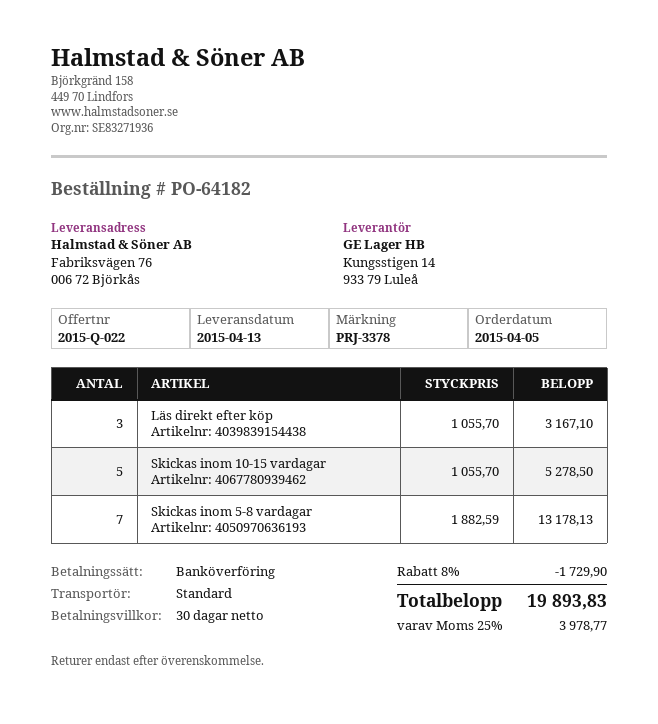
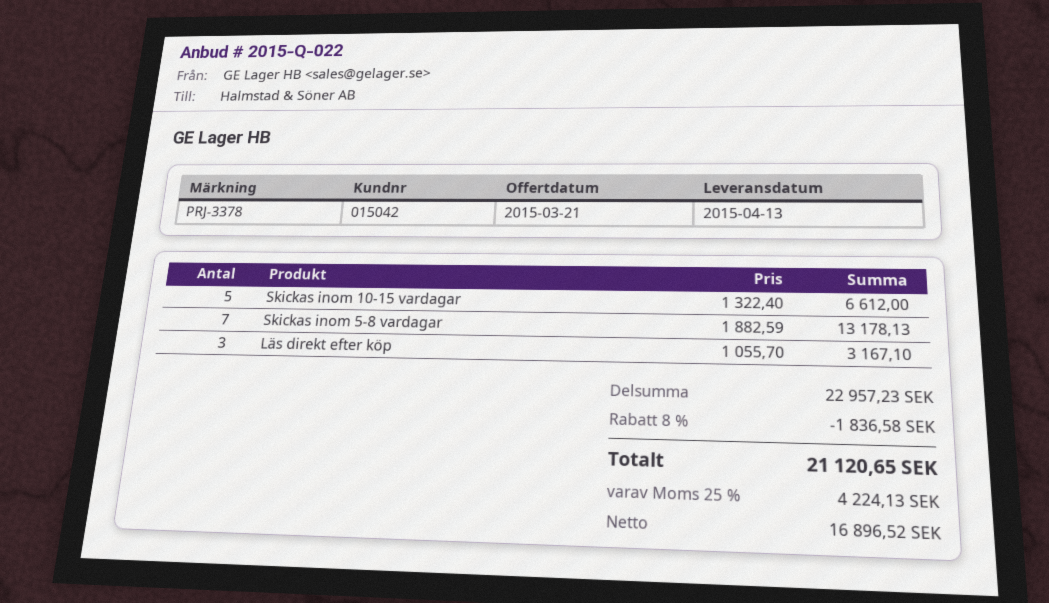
Skickas inom 10-15 vardagar: 5 x 1055.70 = 5278.50 -> 5 x 1322.40 = 6612.00
discount: 8% = 1729.90 -> 8% = 1836.58
tax: 25% = 3978.77 -> 25% = 4224.13
total: 19893.83 -> 21120.65

